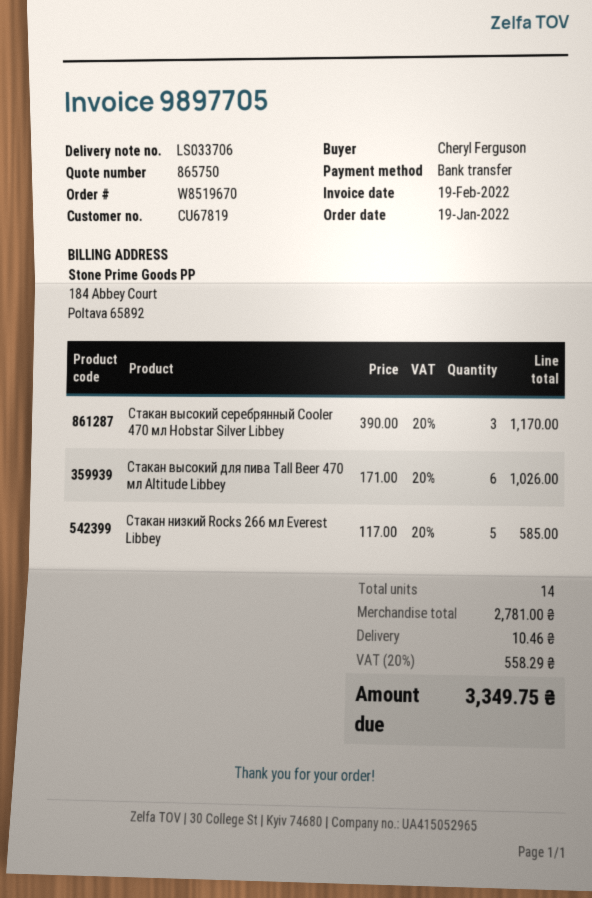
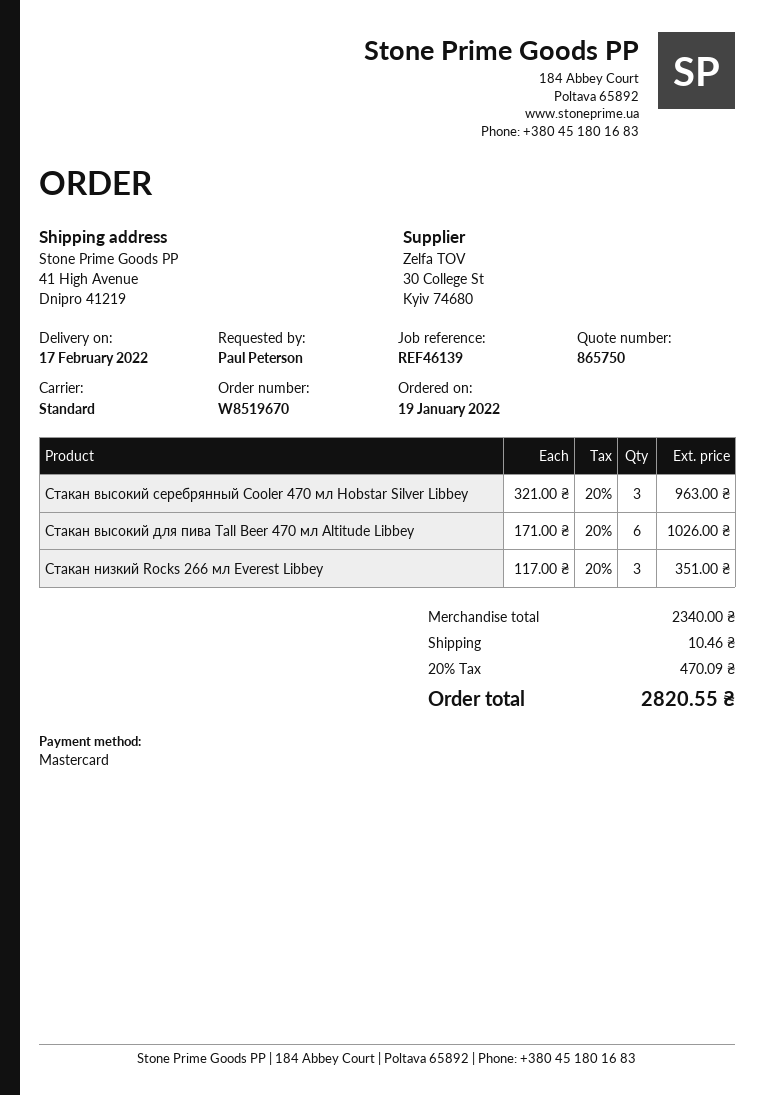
ordered by: Cheryl Ferguson -> Paul Peterson
payment method: bank transfer -> Mastercard
Стакан высокий серебрянный Cooler 470 мл Hobstar Silver Libbey: 3 x 390.00 = 1170.00 -> 3 x 321.00 = 963.00
Стакан низкий Rocks 266 мл Everest Libbey: 5 x 117.00 = 585.00 -> 3 x 117.00 = 351.00
subtotal: 2781.00 -> 2340.00
tax: 20% = 558.29 -> 20% = 470.09
total: 3349.75 -> 2820.55

